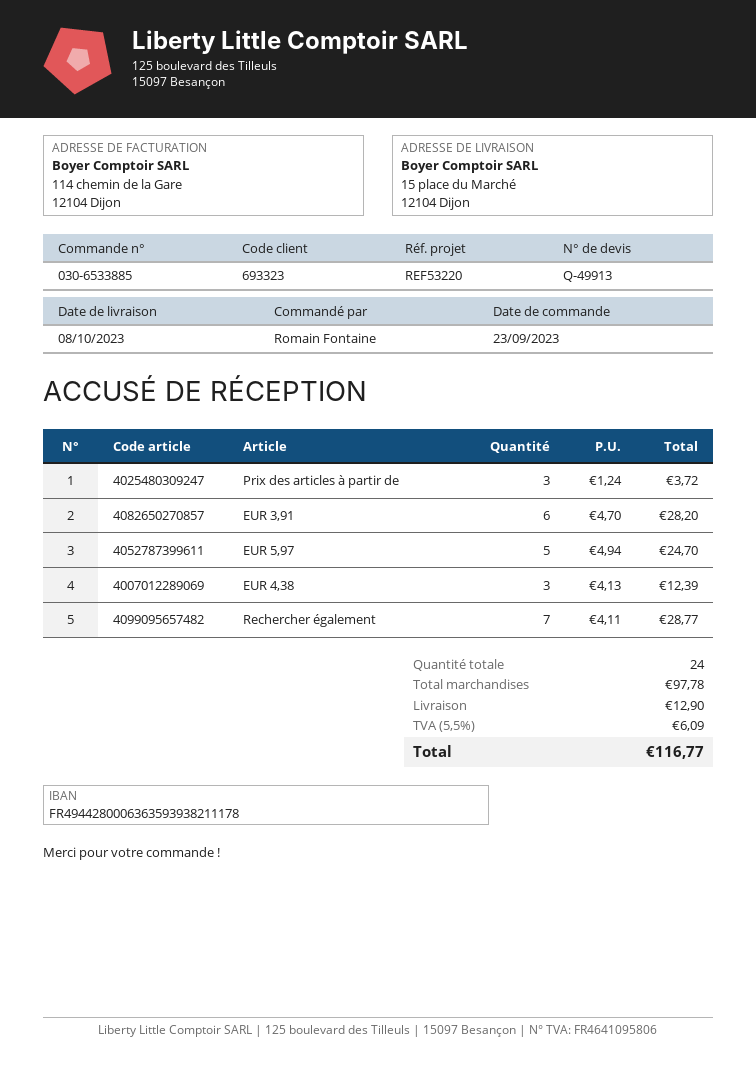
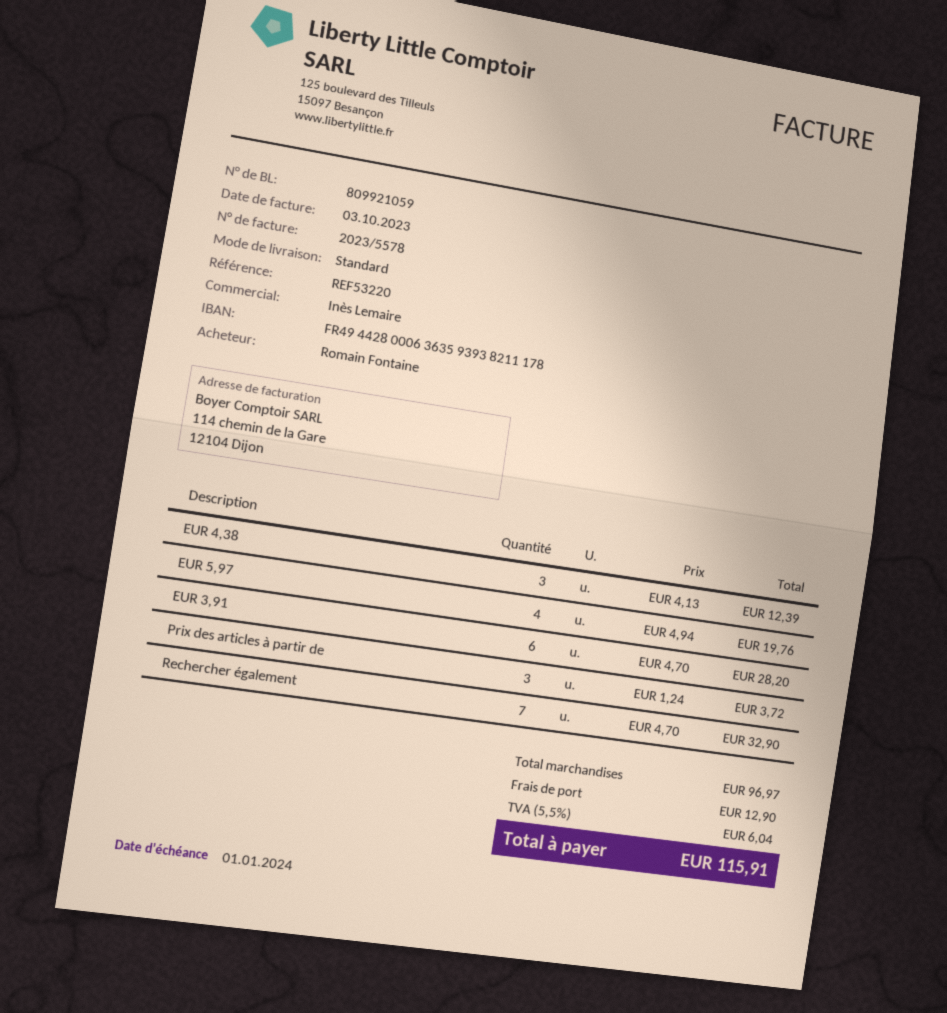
EUR 5,97: 5 x 4.94 = 24.70 -> 4 x 4.94 = 19.76
Rechercher également: 7 x 4.11 = 28.77 -> 7 x 4.70 = 32.90
subtotal: 97.78 -> 96.97
tax: 5.5% = 6.09 -> 5.5% = 6.04
total: 116.77 -> 115.91

